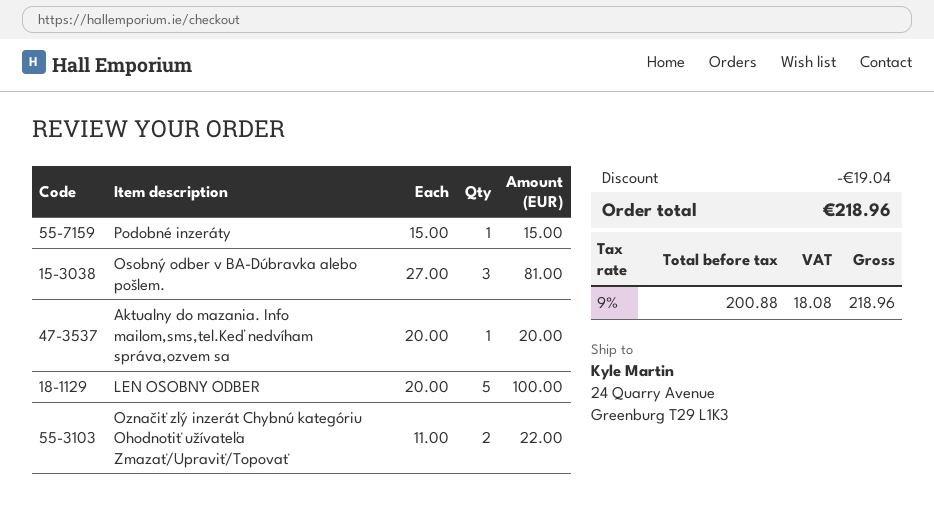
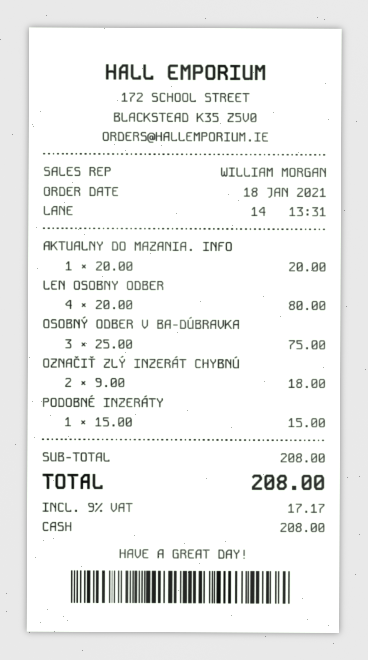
Osobný odber v BA-Dúbravka alebo pošlem.: 3 x 27.00 = 81.00 -> 3 x 25.00 = 75.00
LEN OSOBNY ODBER: 5 x 20.00 = 100.00 -> 4 x 20.00 = 80.00
Označiť zlý inzerát Chybnú kategóriu Ohodnotiť užívateľa Zmazať/Upraviť/Topovať: 2 x 11.00 = 22.00 -> 2 x 9.00 = 18.00
discount: 19.04 -> none
tax: 9% = 18.08 -> 9% = 17.17
total: 218.96 -> 208.00

